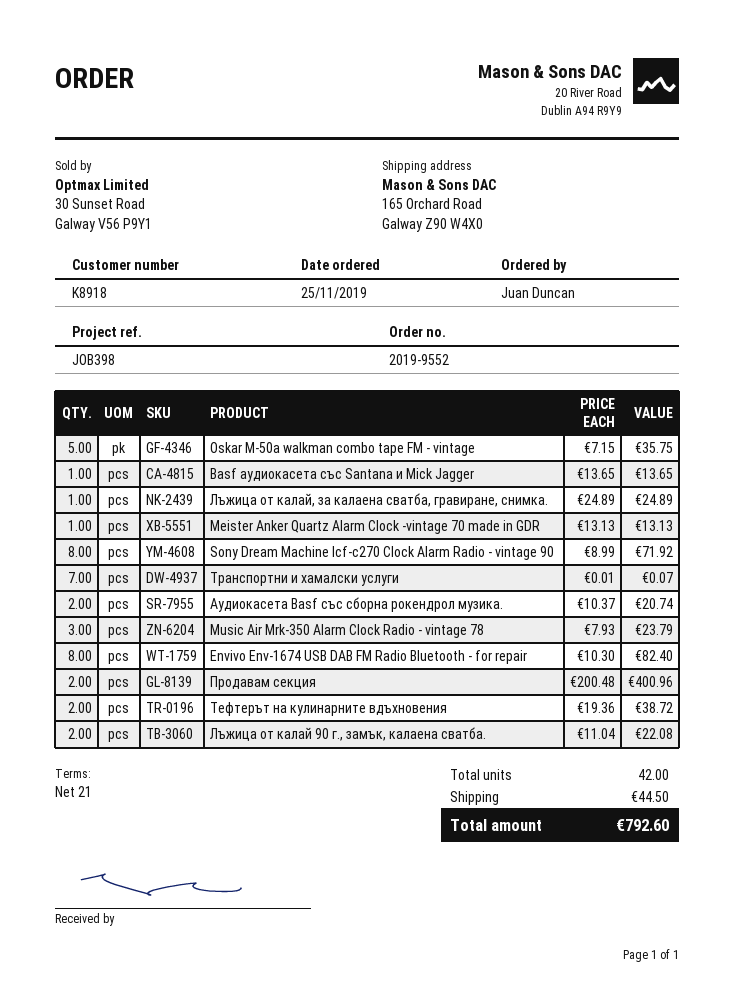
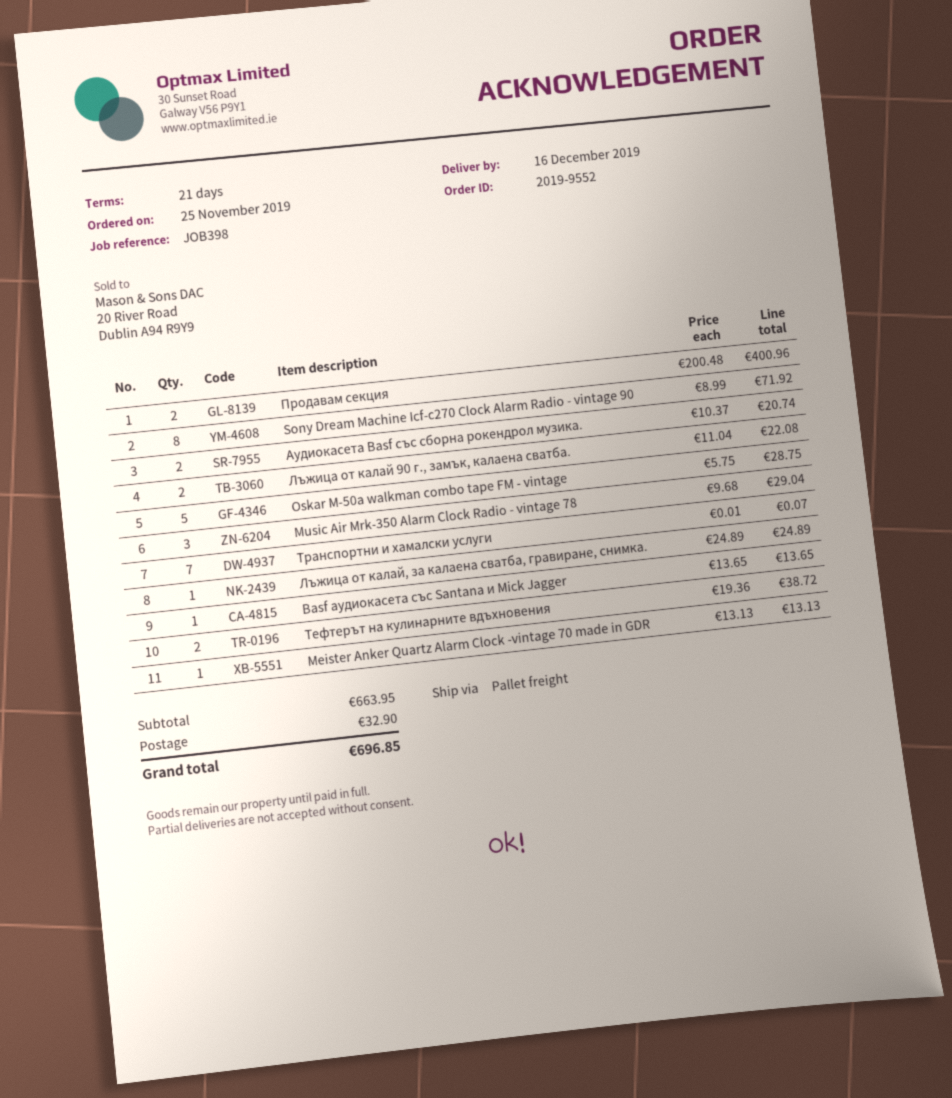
Oskar M-50a walkman combo tape FM - vintage: 5 x 7.15 = 35.75 -> 5 x 5.75 = 28.75
Music Air Mrk-350 Alarm Clock Radio - vintage 78: 3 x 7.93 = 23.79 -> 3 x 9.68 = 29.04
Envivo Env-1674 USB DAB FM Radio Bluetooth - for repair: 8 x 10.30 = 82.40 -> none
shipping: 44.50 -> 32.90
total: 792.60 -> 696.85

